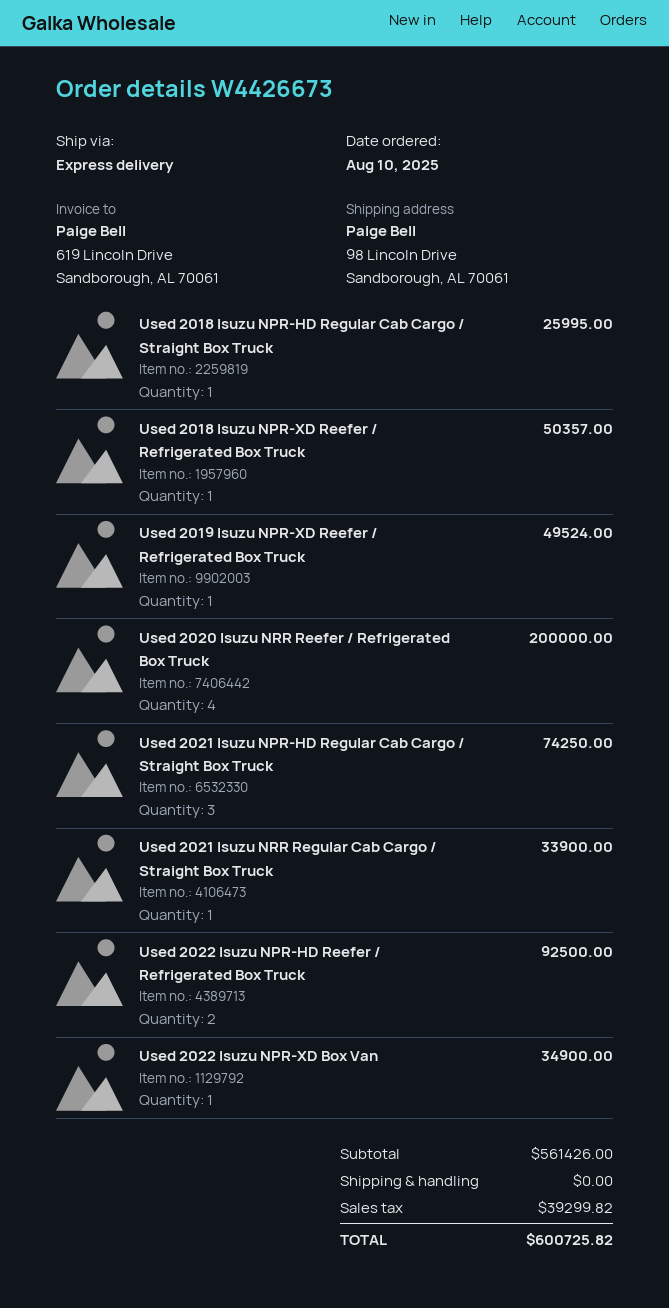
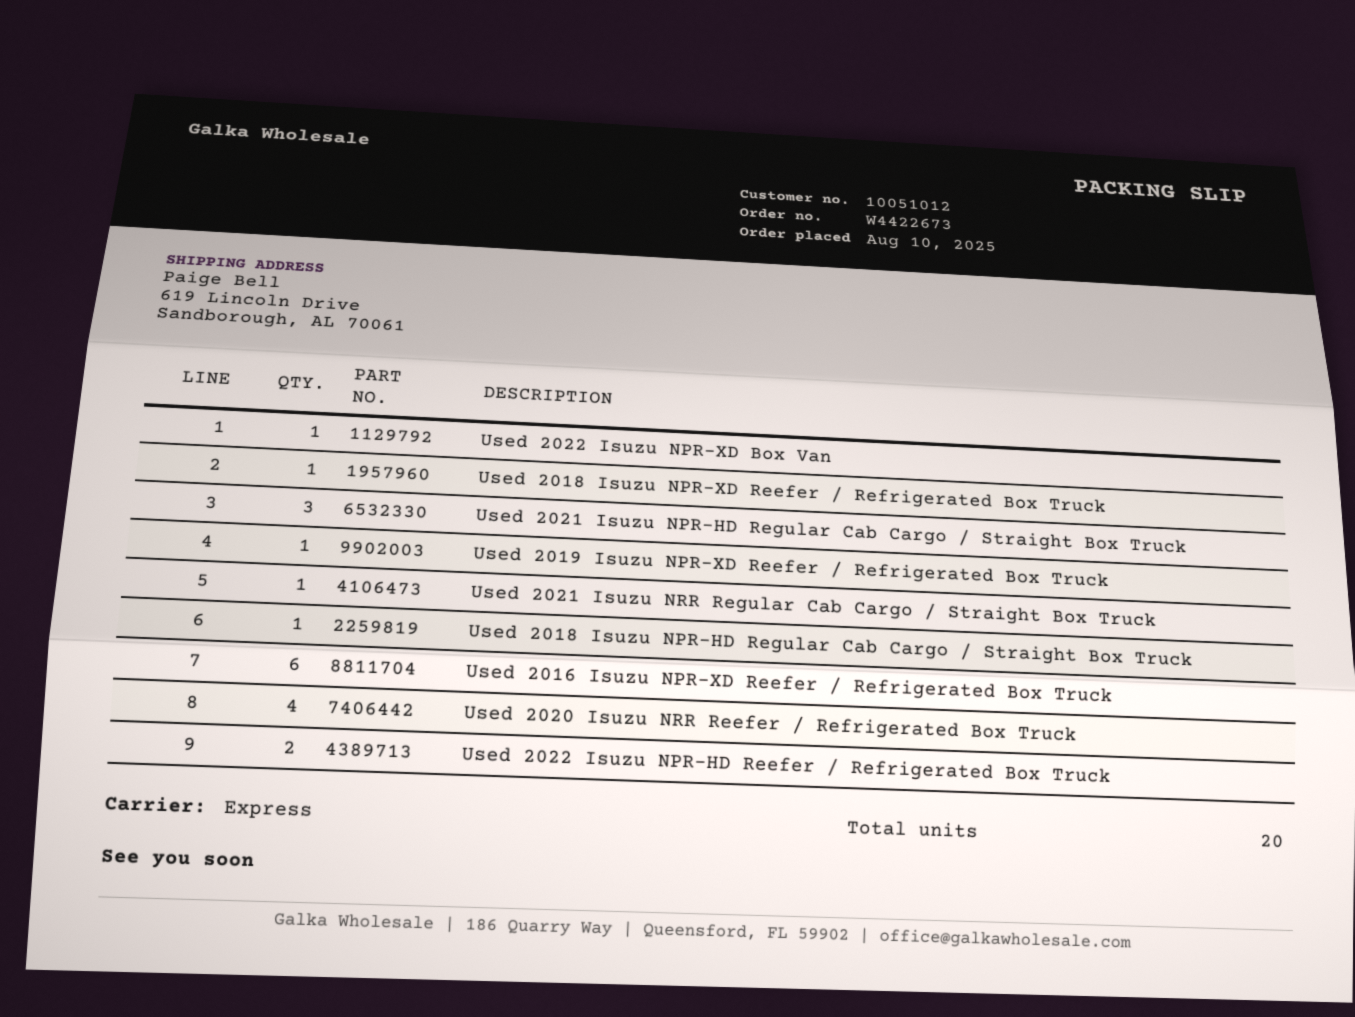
order number: W4426673 -> W4422673
ship to: 98 Lincoln Drive, Sandborough, AL 70061 -> 619 Lincoln Drive, Sandborough, AL 70061
Used 2016 Isuzu NPR-XD Reefer / Refrigerated Box Truck: none -> 6

